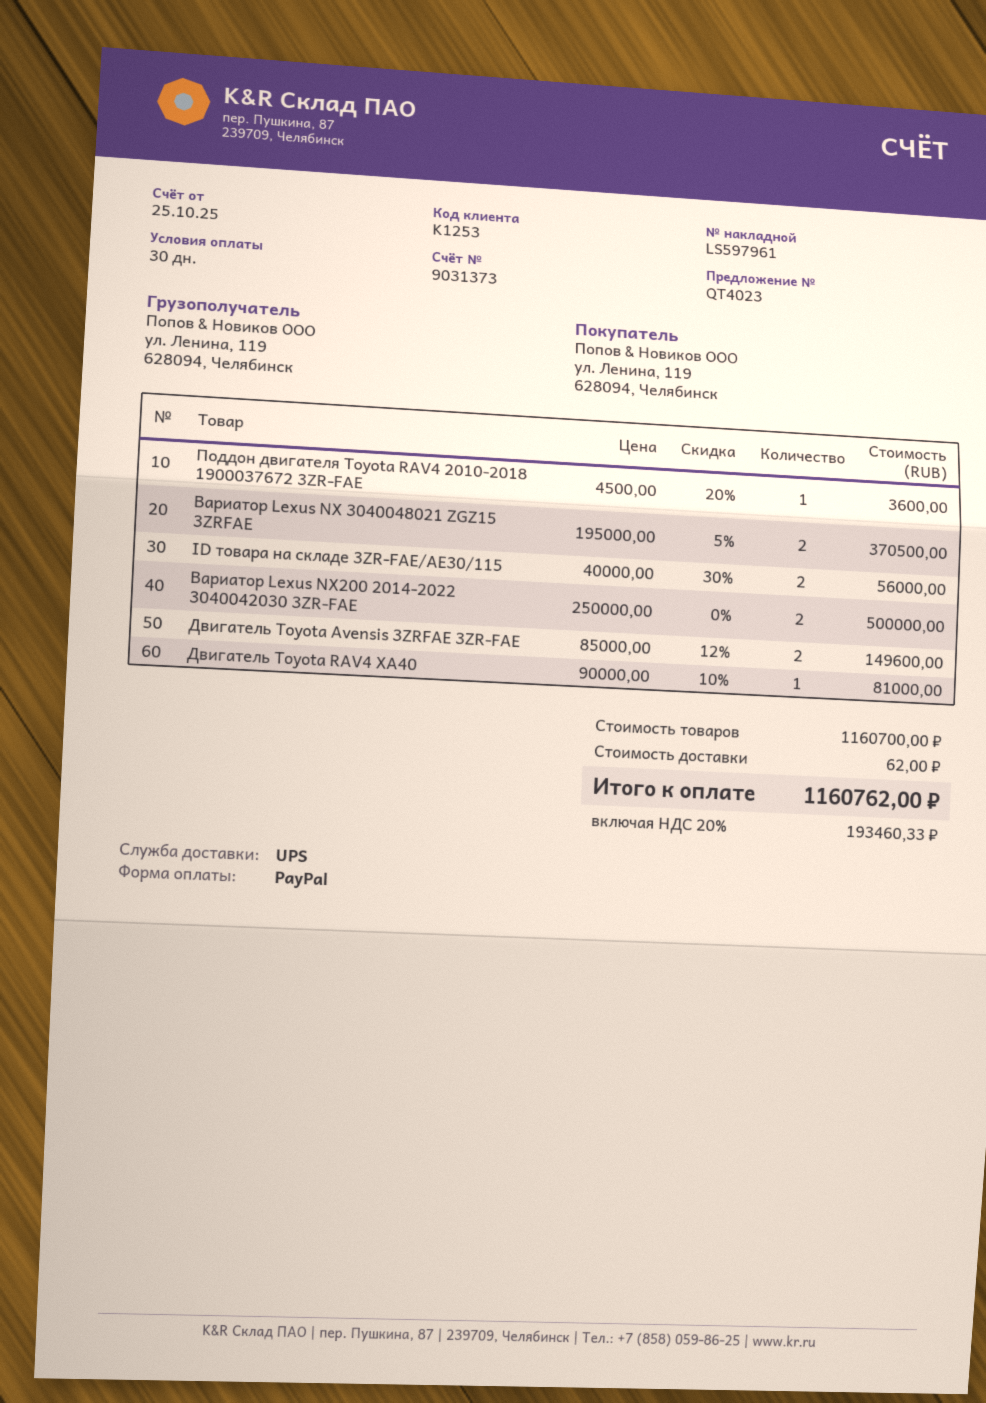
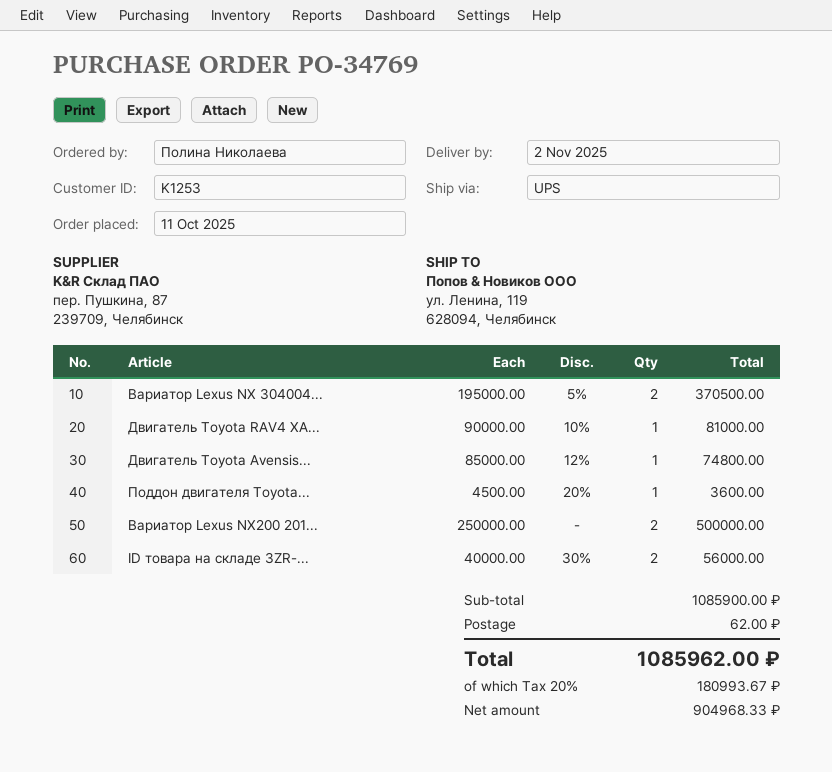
Двигатель Toyota Avensis 3ZRFAE 3ZR-FAE: 2 x 85000.00 - 12% = 149600.00 -> 1 x 85000.00 - 12% = 74800.00
subtotal: 1160700.00 -> 1085900.00
tax: 20% = 193460.33 -> 20% = 180993.67
total: 1160762.00 -> 1085962.00

